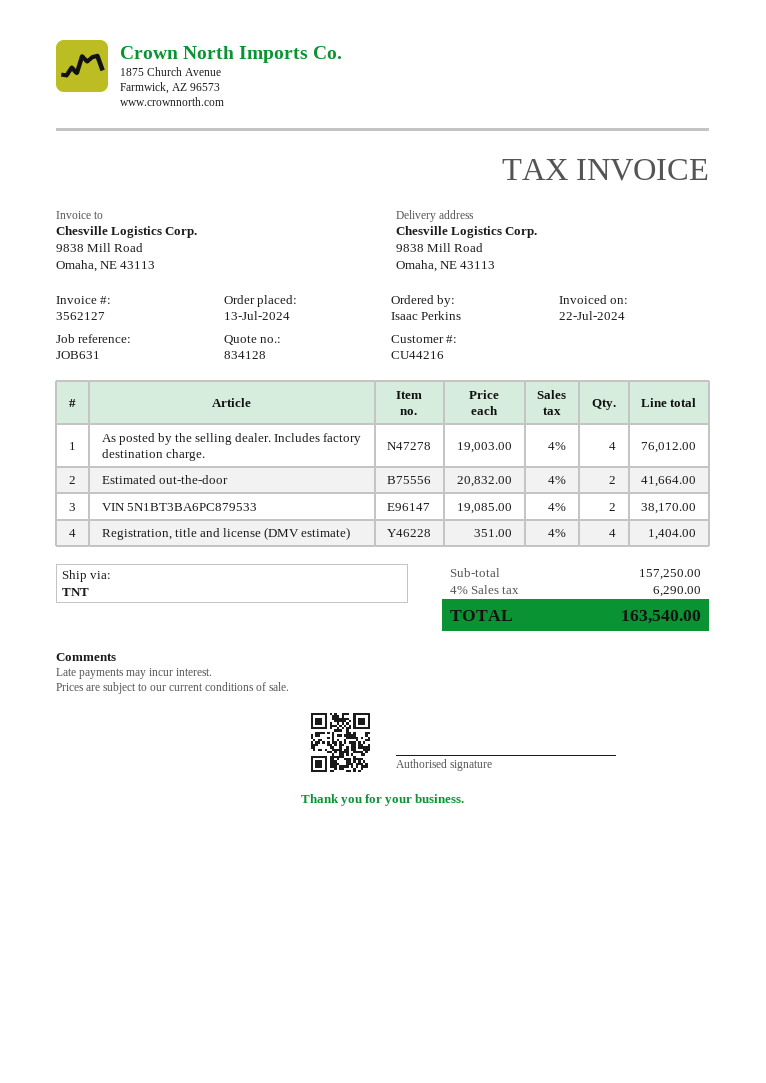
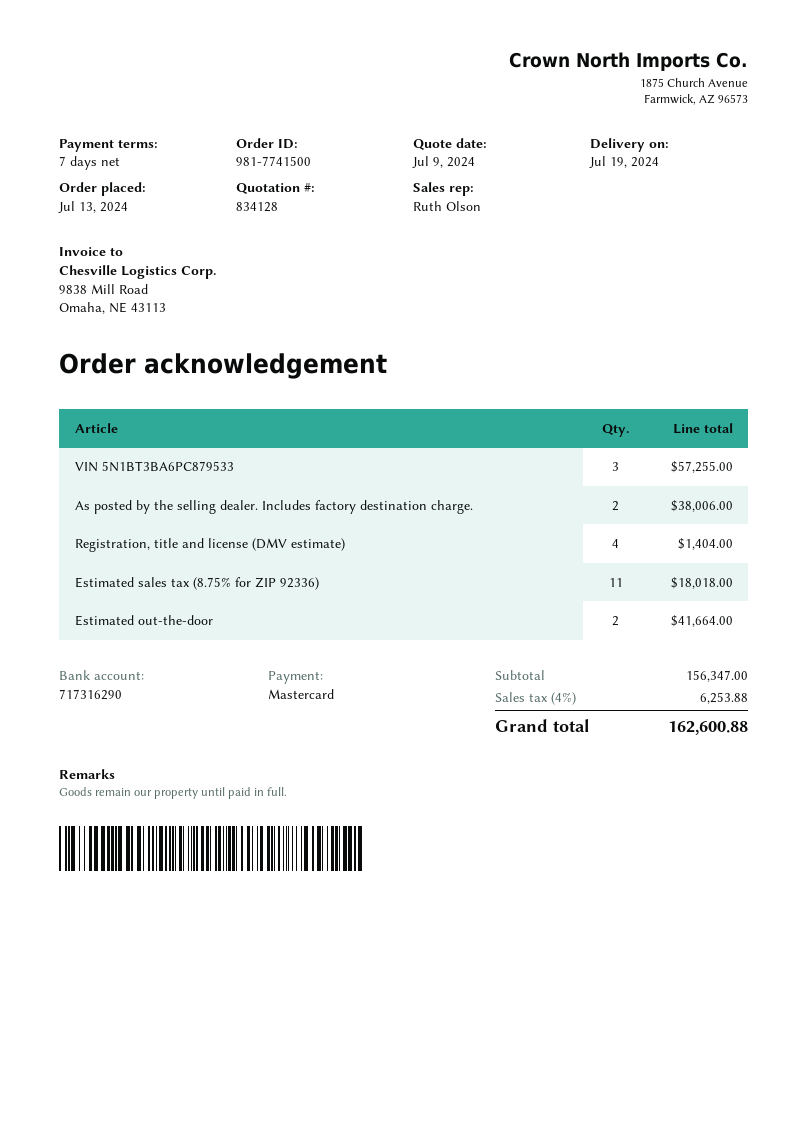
As posted by the selling dealer. Includes factory destination charge.: 4 for 76012.00 -> 2 for 38006.00
VIN 5N1BT3BA6PC879533: 2 for 38170.00 -> 3 for 57255.00
Estimated sales tax (8.75% for ZIP 92336): none -> 11 for 18018.00
subtotal: 157250.00 -> 156347.00
tax: 4% = 6290.00 -> 4% = 6253.88
total: 163540.00 -> 162600.88

